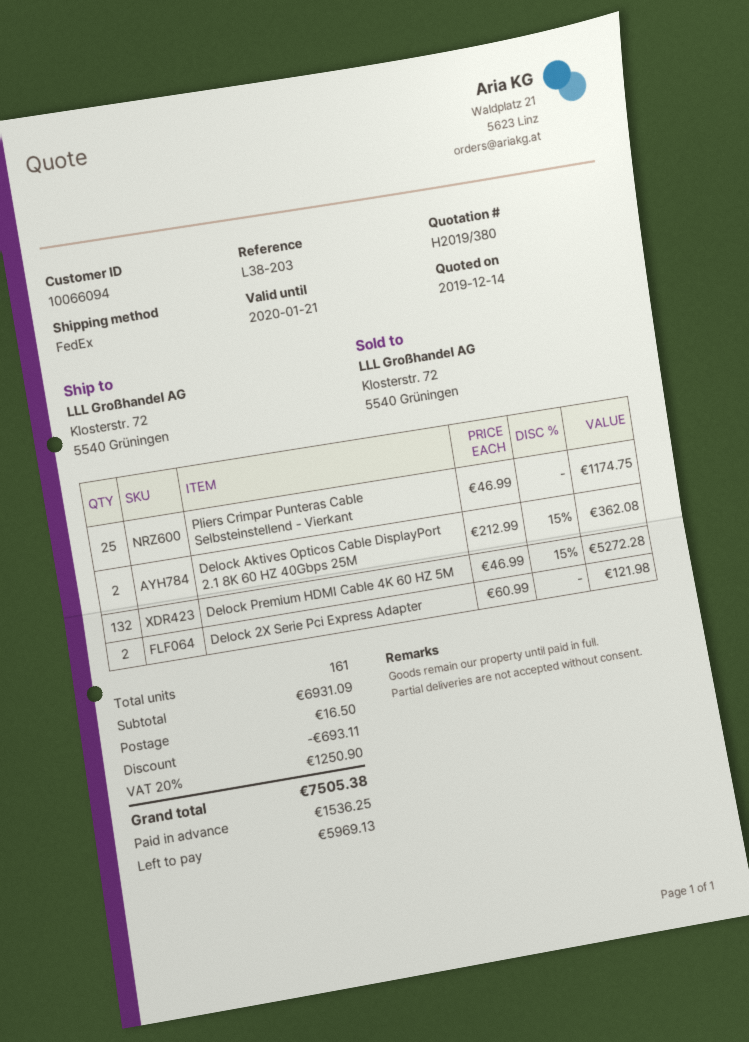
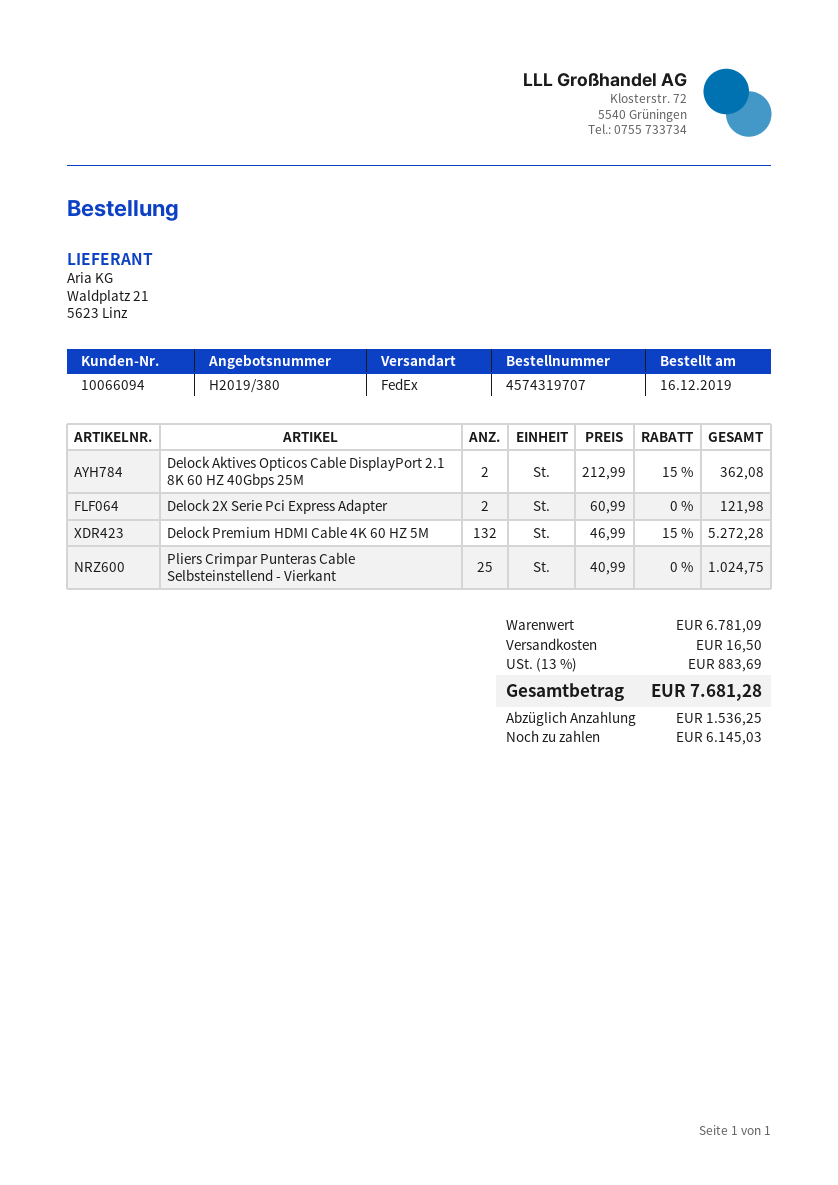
Pliers Crimpar Punteras Cable Selbsteinstellend - Vierkant: 25 x 46.99 = 1174.75 -> 25 x 40.99 = 1024.75
subtotal: 6931.09 -> 6781.09
discount: 693.11 -> none
tax: 20% = 1250.90 -> 13% = 883.69
total: 7505.38 -> 7681.28
balance: 5969.13 -> 6145.03

